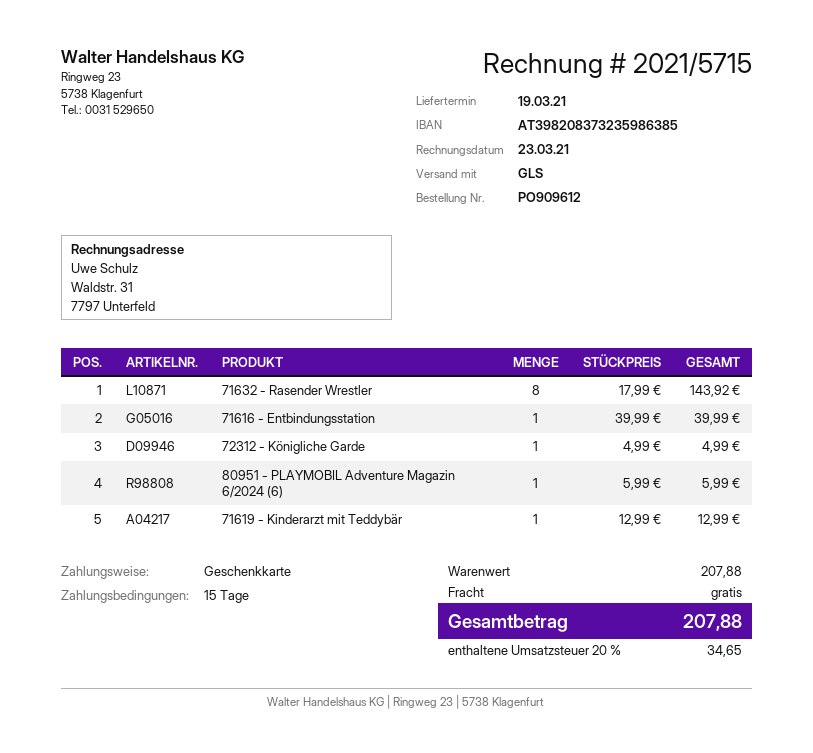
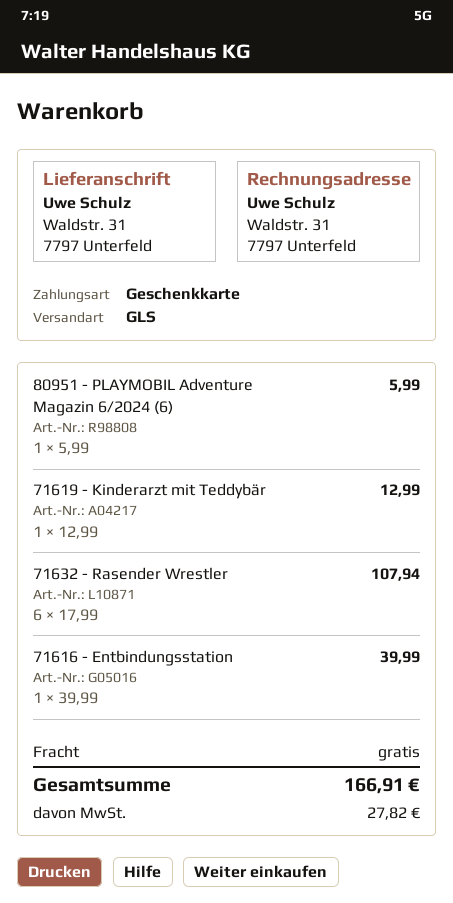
71632 - Rasender Wrestler: 8 x 17.99 = 143.92 -> 6 x 17.99 = 107.94
72312 - Königliche Garde: 1 x 4.99 = 4.99 -> none
tax: 34.65 -> 27.82
total: 207.88 -> 166.91

